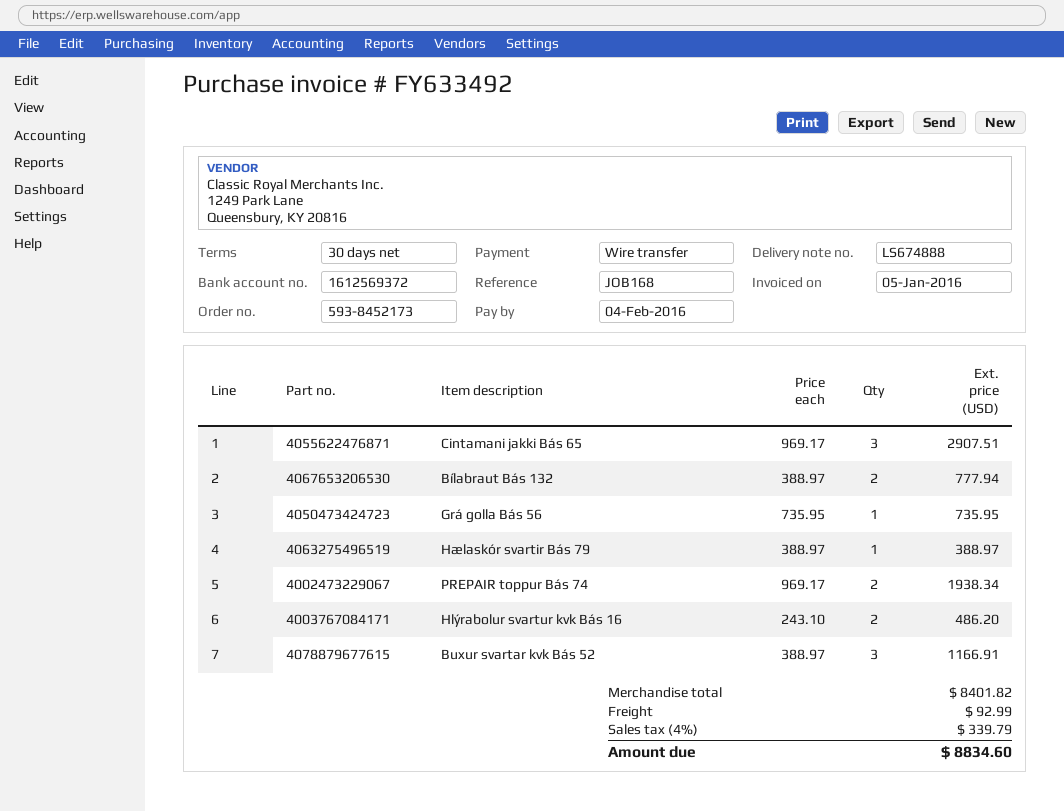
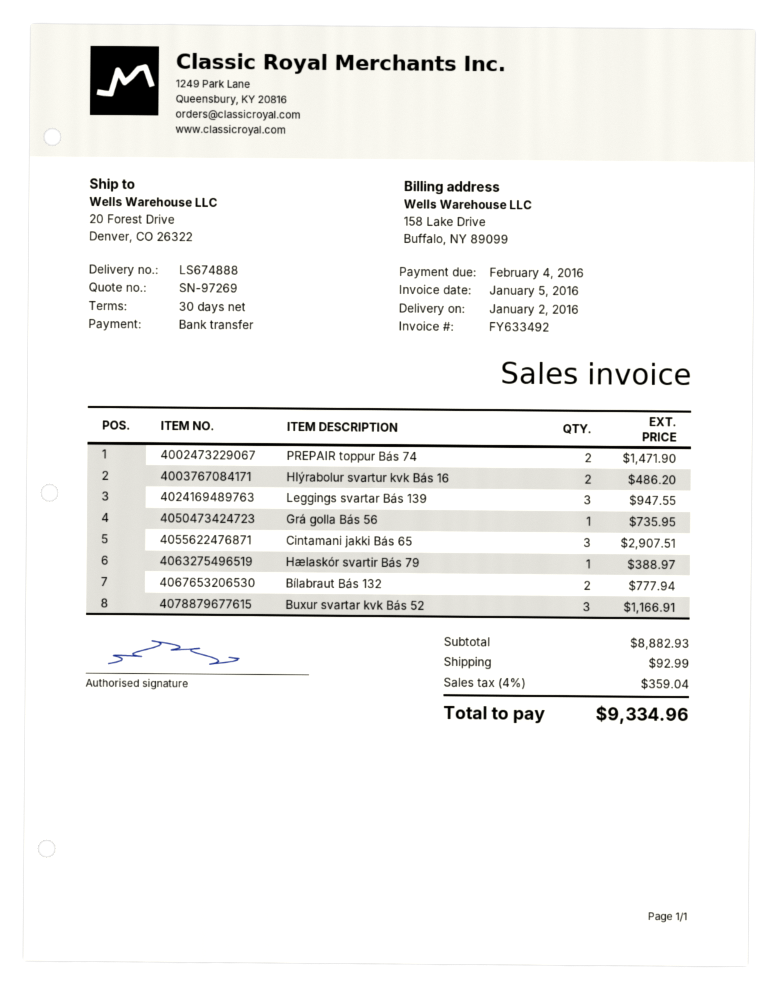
PREPAIR toppur Bás 74: 2 for 1938.34 -> 2 for 1471.90
Leggings svartar Bás 139: none -> 3 for 947.55
subtotal: 8401.82 -> 8882.93
tax: 4% = 339.79 -> 4% = 359.04
total: 8834.60 -> 9334.96

